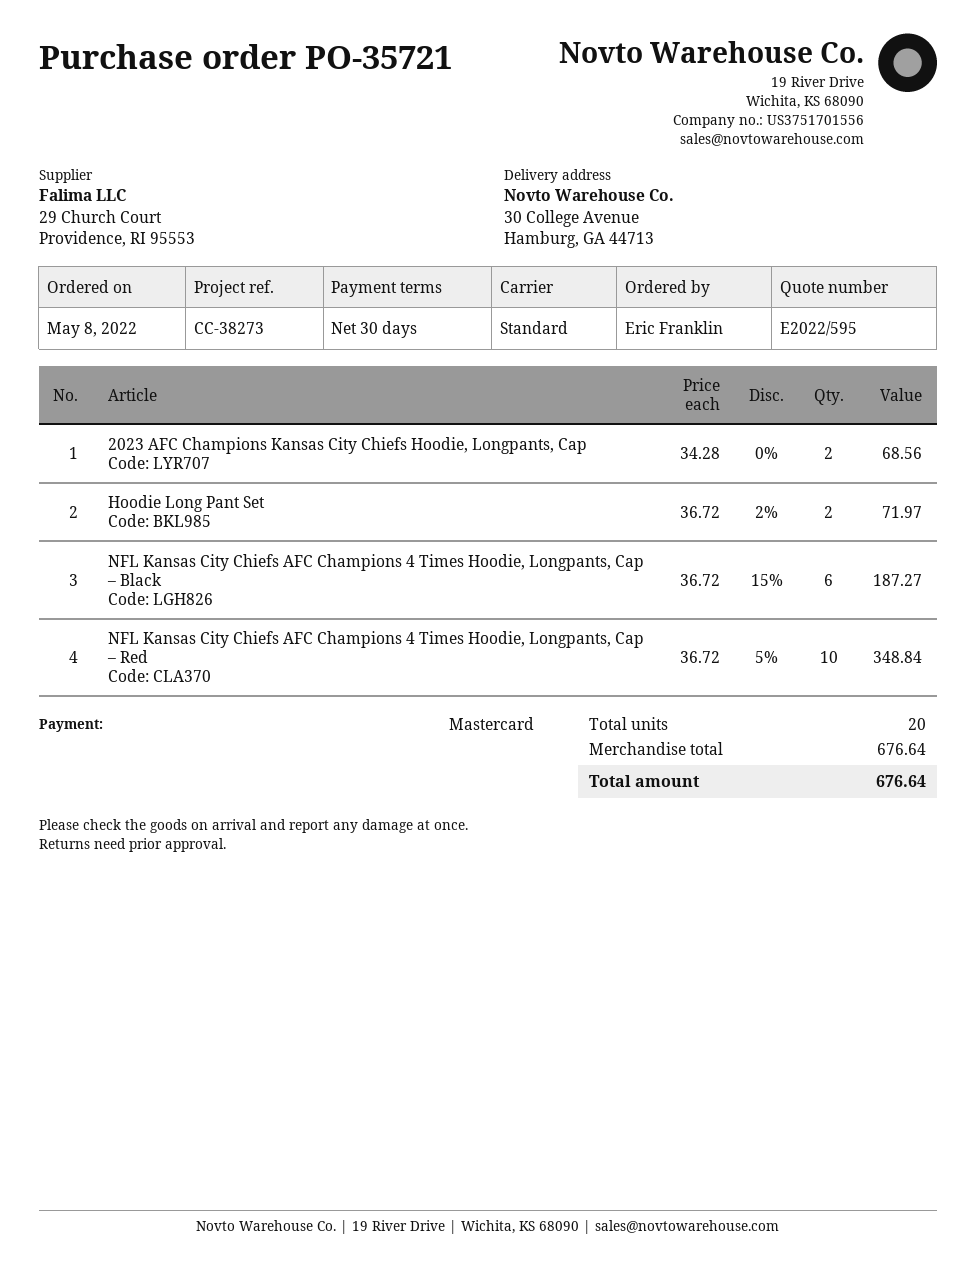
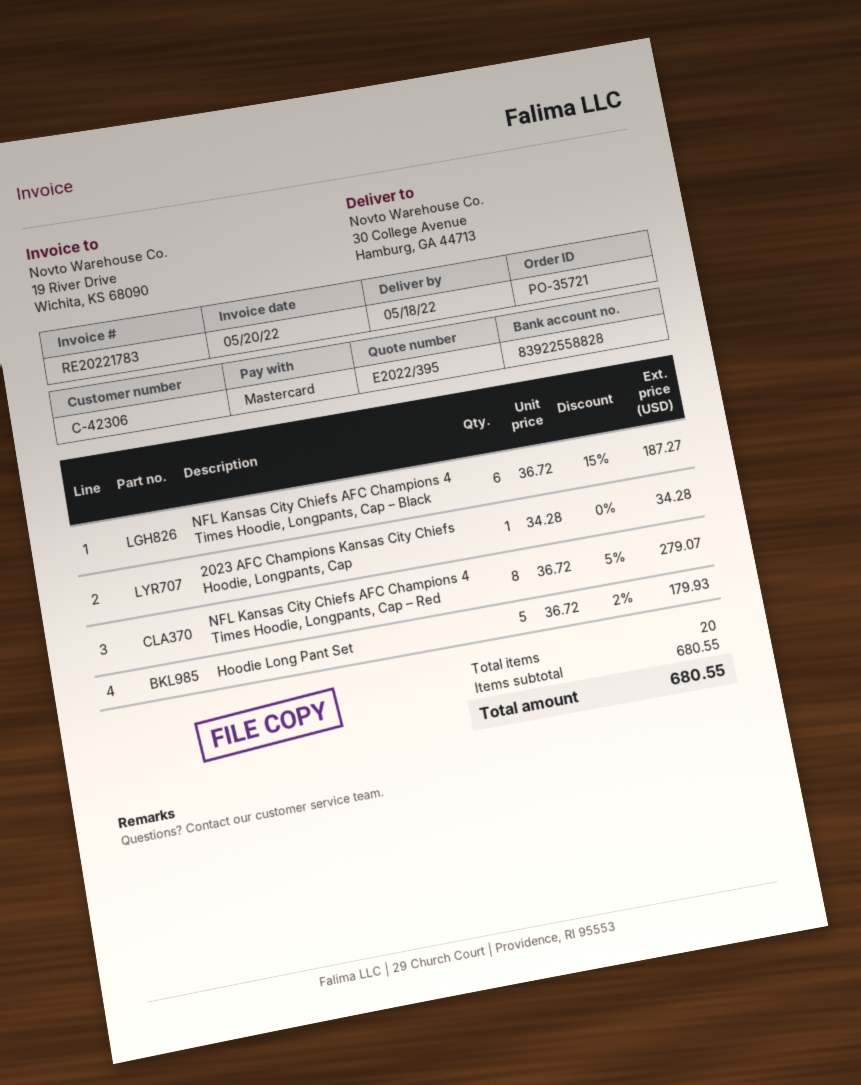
quote number: E2022/595 -> E2022/395
2023 AFC Champions Kansas City Chiefs Hoodie, Longpants, Cap: 2 x 34.28 = 68.56 -> 1 x 34.28 = 34.28
Hoodie Long Pant Set: 2 x 36.72 - 2% = 71.97 -> 5 x 36.72 - 2% = 179.93
NFL Kansas City Chiefs AFC Champions 4 Times Hoodie, Longpants, Cap – Red: 10 x 36.72 - 5% = 348.84 -> 8 x 36.72 - 5% = 279.07
subtotal: 676.64 -> 680.55
total: 676.64 -> 680.55

